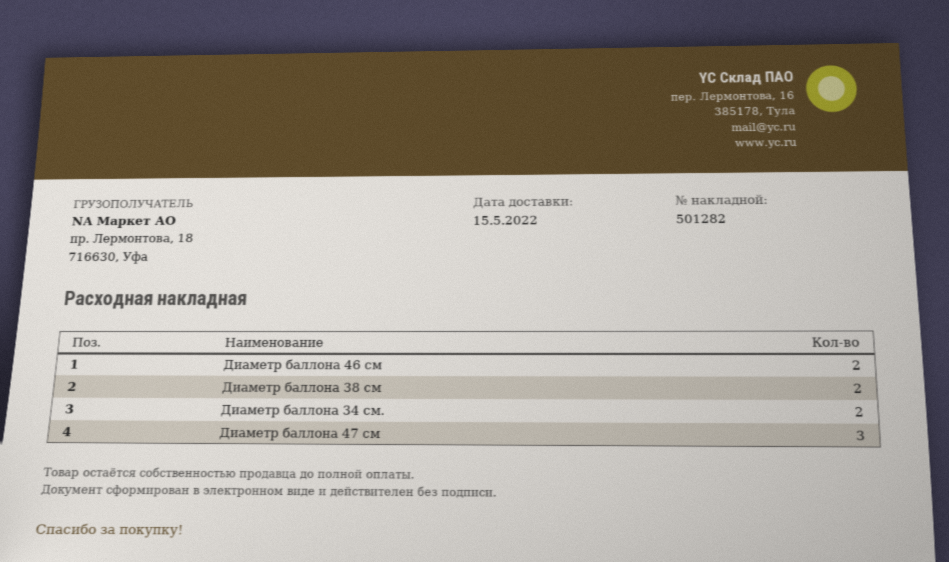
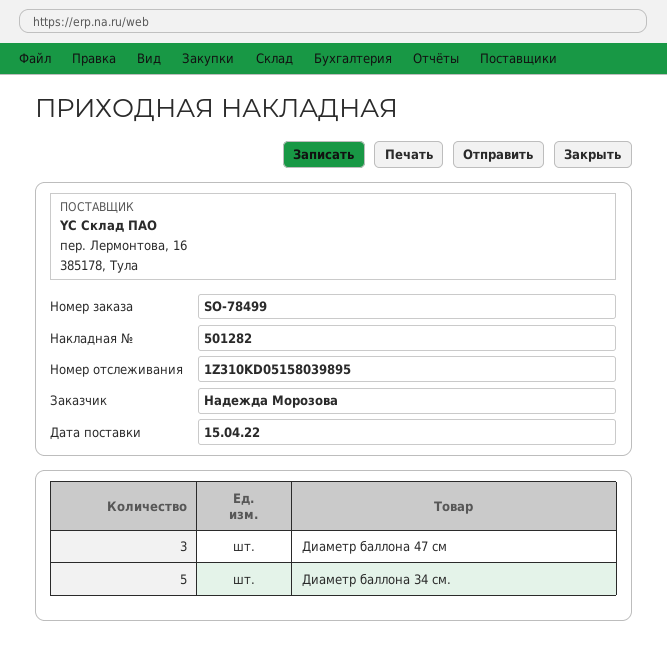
delivery date: 2022-05-15 -> 2022-04-15
Диаметр баллона 46 см: 2 -> none
Диаметр баллона 38 см: 2 -> none
Диаметр баллона 34 см.: 2 -> 5

